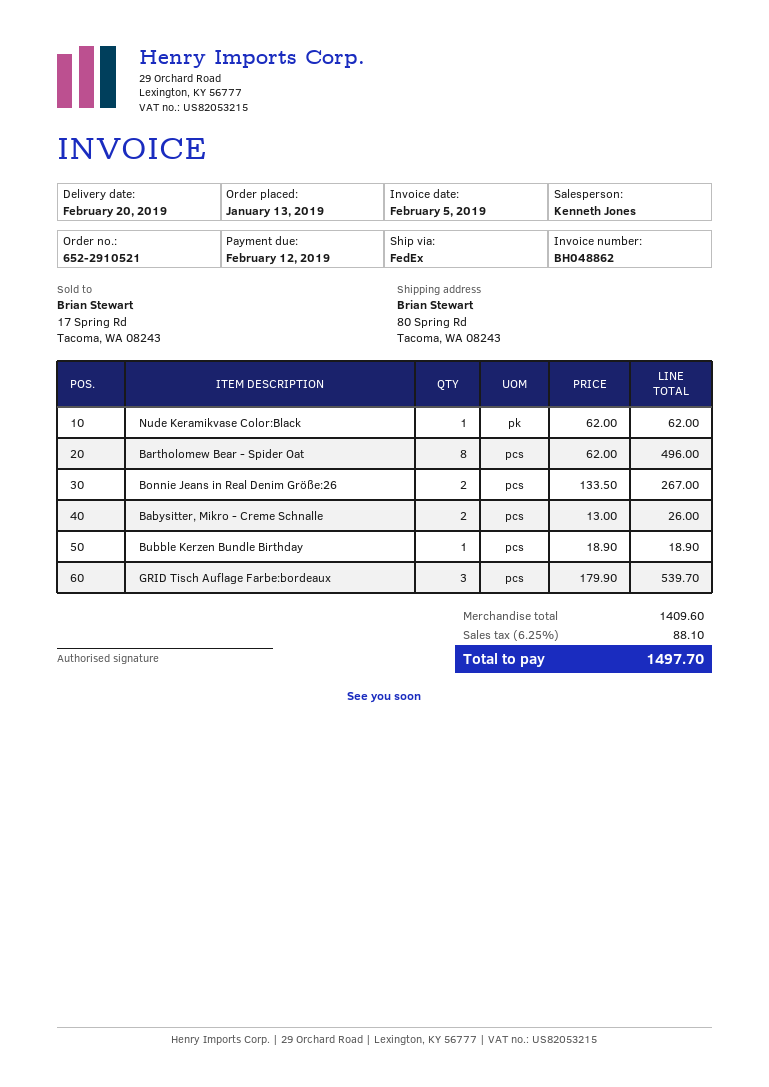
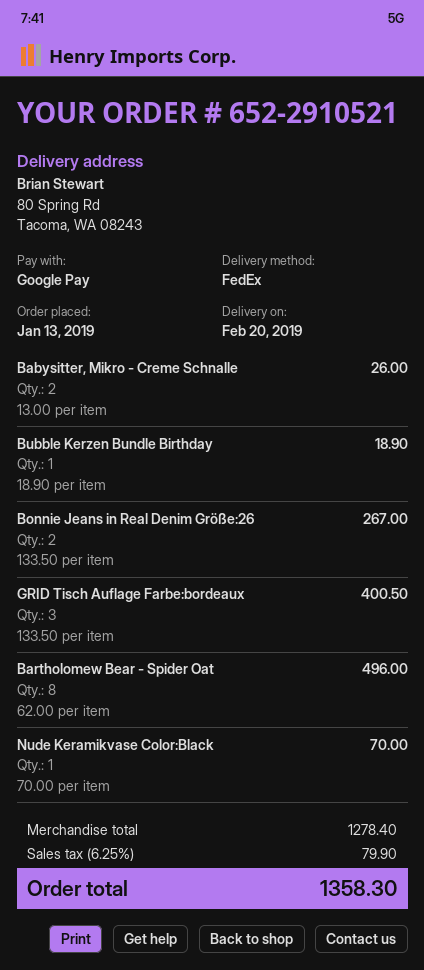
Nude Keramikvase Color:Black: 1 x 62.00 = 62.00 -> 1 x 70.00 = 70.00
GRID Tisch Auflage Farbe:bordeaux: 3 x 179.90 = 539.70 -> 3 x 133.50 = 400.50
subtotal: 1409.60 -> 1278.40
tax: 6.25% = 88.10 -> 6.25% = 79.90
total: 1497.70 -> 1358.30

